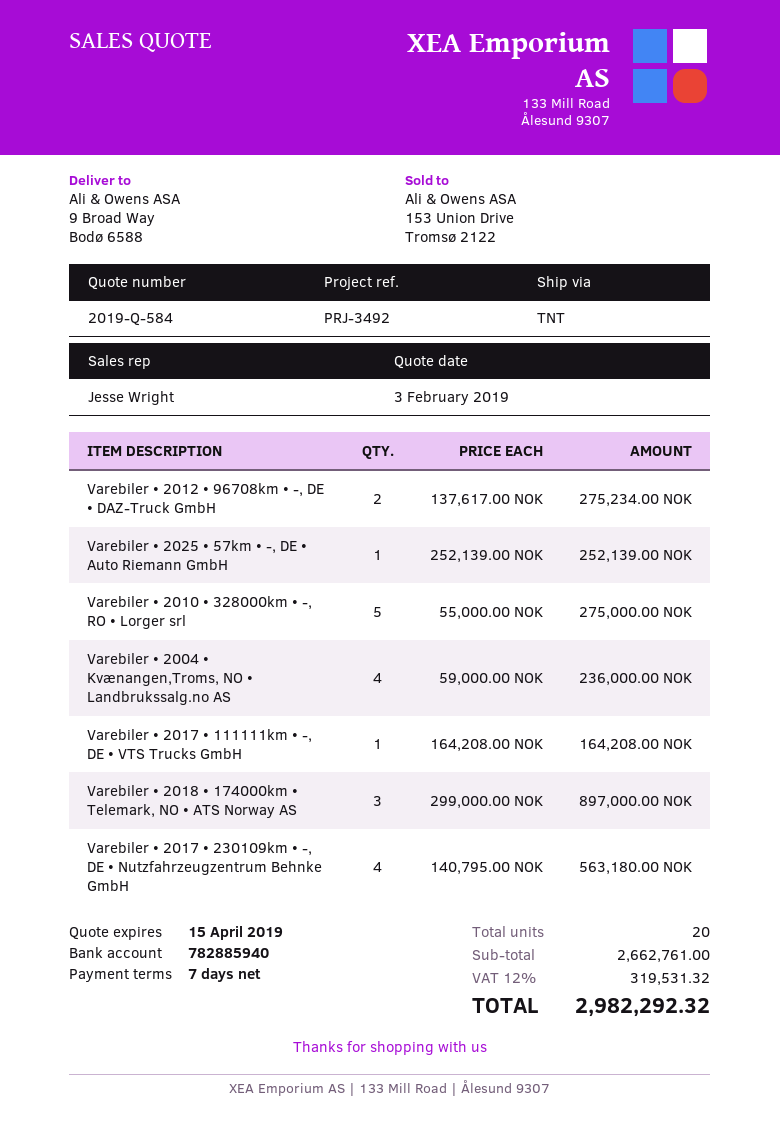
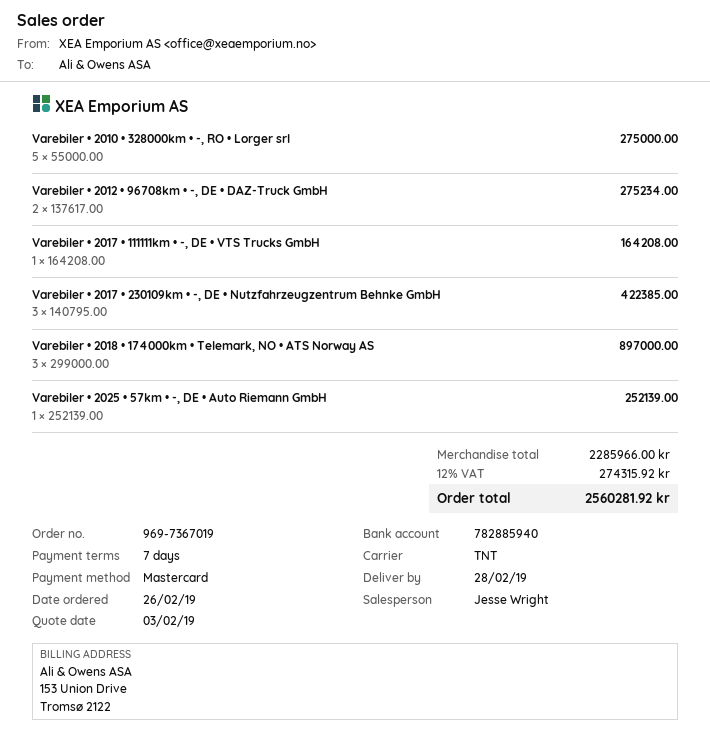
Varebiler • 2004 • Kvænangen,Troms, NO • Landbrukssalg.no AS: 4 x 59000.00 = 236000.00 -> none
Varebiler • 2017 • 230109km • -, DE • Nutzfahrzeugzentrum Behnke GmbH: 4 x 140795.00 = 563180.00 -> 3 x 140795.00 = 422385.00
subtotal: 2662761.00 -> 2285966.00
tax: 12% = 319531.32 -> 12% = 274315.92
total: 2982292.32 -> 2560281.92

